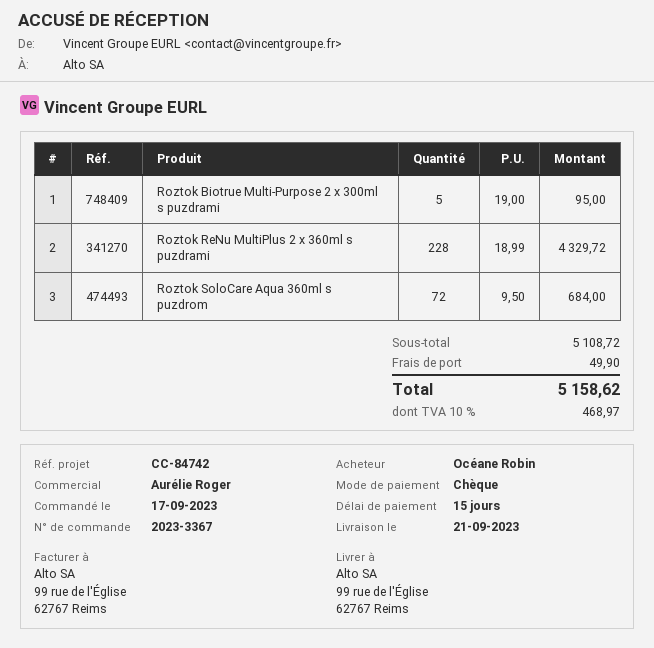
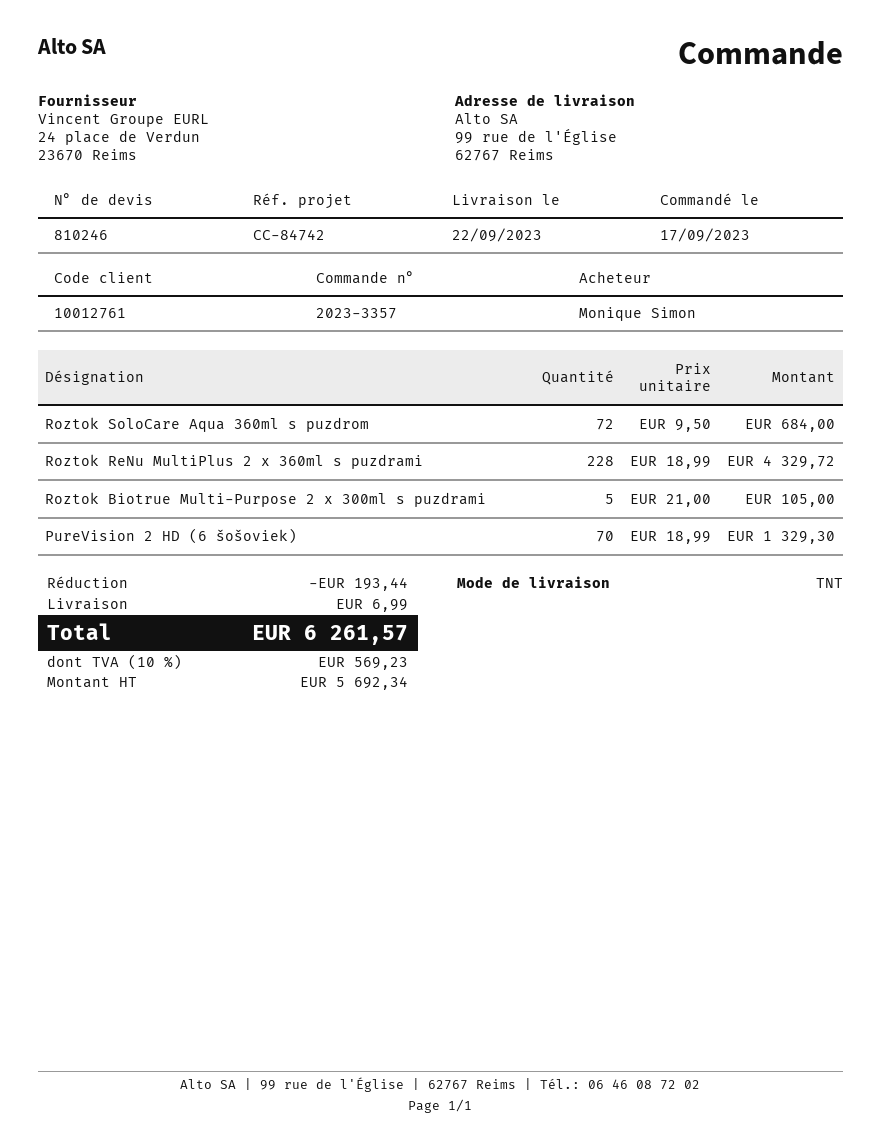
order number: 2023-3367 -> 2023-3357
delivery date: 2023-09-21 -> 2023-09-22
ordered by: Océane Robin -> Monique Simon
Roztok Biotrue Multi-Purpose 2 x 300ml s puzdrami: 5 x 19.00 = 95.00 -> 5 x 21.00 = 105.00
PureVision 2 HD (6 šošoviek): none -> 70 x 18.99 = 1329.30
discount: none -> 193.44
shipping: 49.90 -> 6.99
tax: 10% = 468.97 -> 10% = 569.23
total: 5158.62 -> 6261.57

